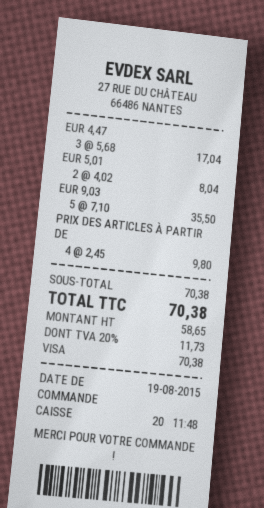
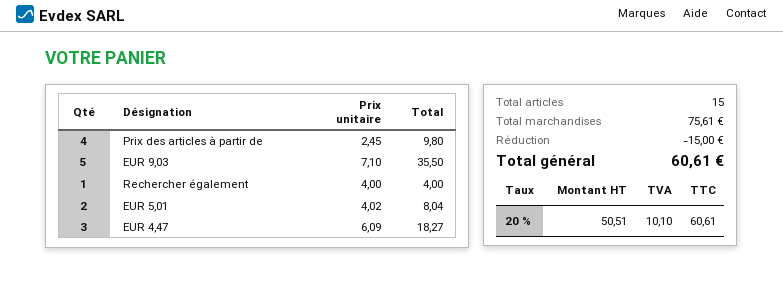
EUR 4,47: 3 x 5.68 = 17.04 -> 3 x 6.09 = 18.27
Rechercher également: none -> 1 x 4.00 = 4.00
subtotal: 70.38 -> 75.61
discount: none -> 15.00
net: 58.65 -> 50.51
tax: 20% = 11.73 -> 20% = 10.10
total: 70.38 -> 60.61

